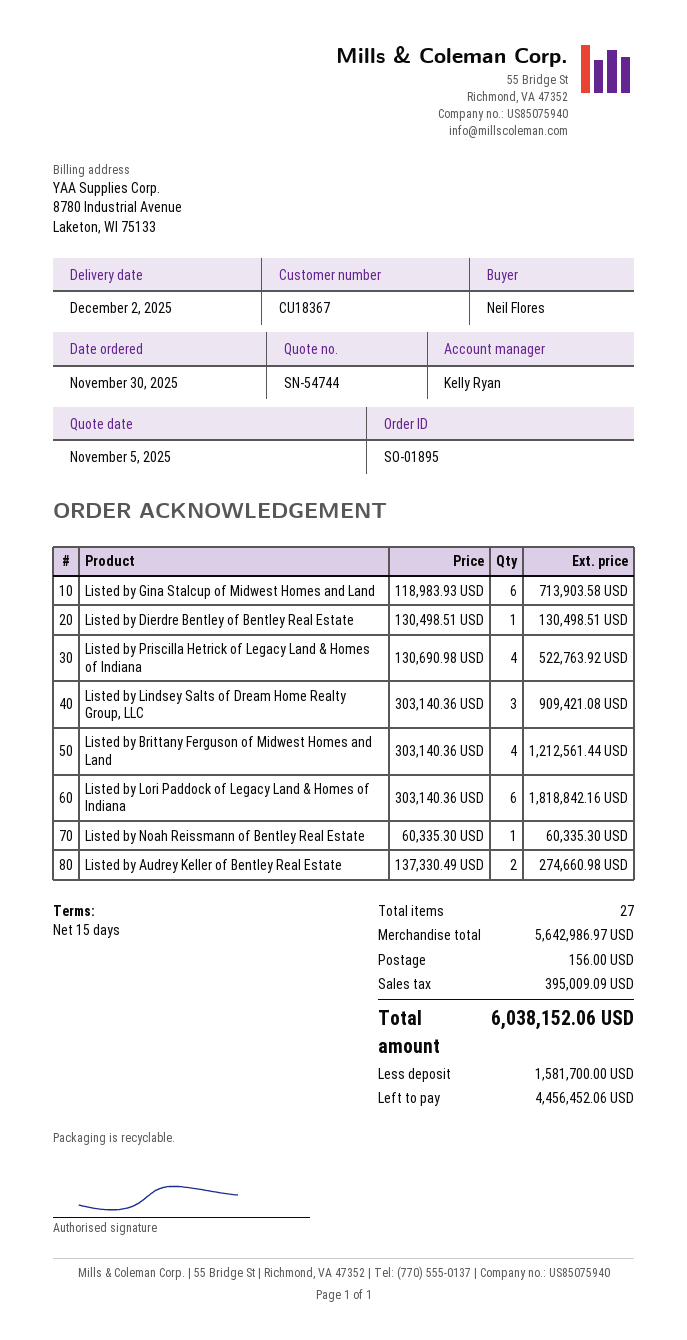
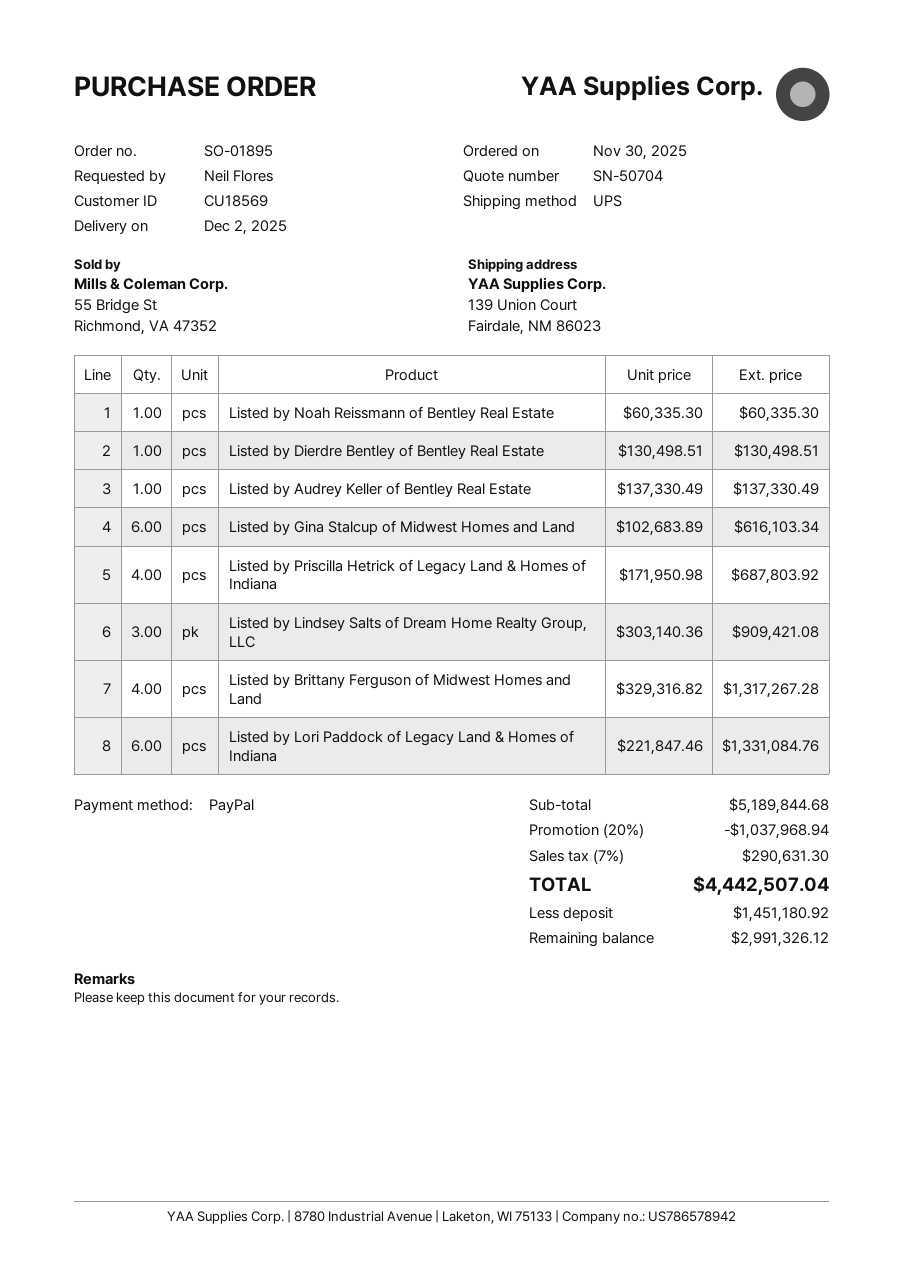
quote number: SN-54744 -> SN-50704
customer number: CU18367 -> CU18569
Listed by Gina Stalcup of Midwest Homes and Land: 6 x 118983.93 = 713903.58 -> 6 x 102683.89 = 616103.34
Listed by Priscilla Hetrick of Legacy Land & Homes of Indiana: 4 x 130690.98 = 522763.92 -> 4 x 171950.98 = 687803.92
Listed by Brittany Ferguson of Midwest Homes and Land: 4 x 303140.36 = 1212561.44 -> 4 x 329316.82 = 1317267.28
Listed by Lori Paddock of Legacy Land & Homes of Indiana: 6 x 303140.36 = 1818842.16 -> 6 x 221847.46 = 1331084.76
Listed by Audrey Keller of Bentley Real Estate: 2 x 137330.49 = 274660.98 -> 1 x 137330.49 = 137330.49
subtotal: 5642986.97 -> 5189844.68
discount: none -> 20% = 1037968.94
shipping: 156.00 -> none
tax: 395009.09 -> 290631.30
total: 6038152.06 -> 4442507.04
deposit: 1581700.00 -> 1451180.92
balance: 4456452.06 -> 2991326.12

